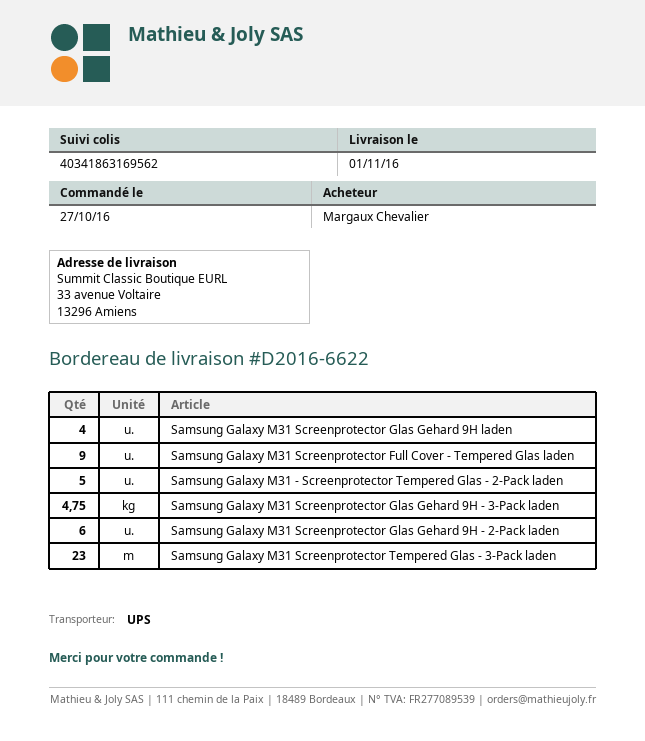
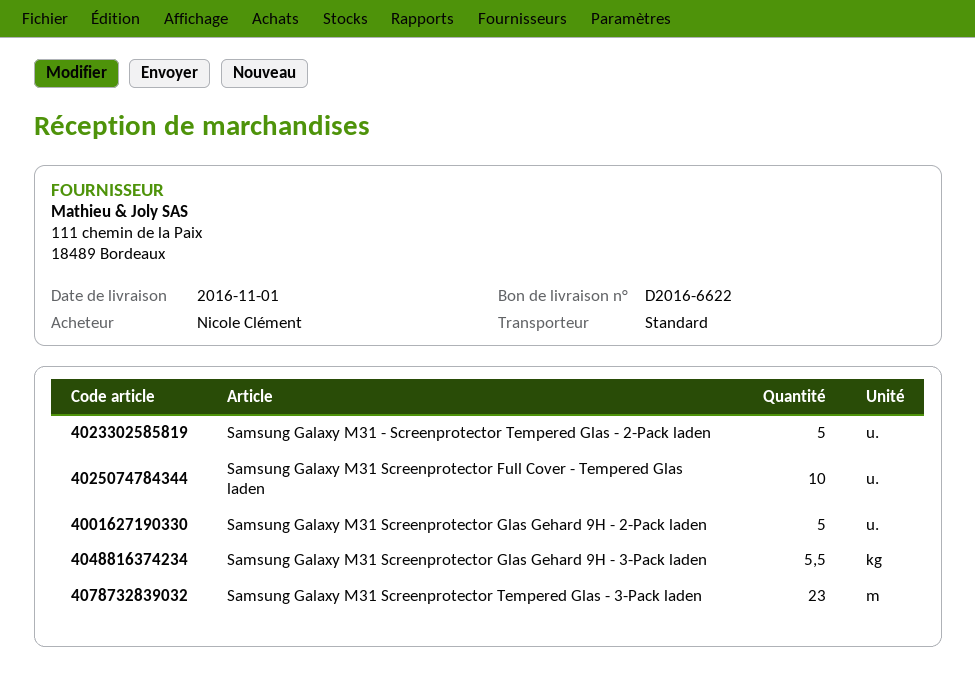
ordered by: Margaux Chevalier -> Nicole Clément
shipping method: UPS -> standard
Samsung Galaxy M31 Screenprotector Glas Gehard 9H laden: 4 -> none
Samsung Galaxy M31 Screenprotector Full Cover - Tempered Glas laden: 9 -> 10
Samsung Galaxy M31 Screenprotector Glas Gehard 9H - 3-Pack laden: 4.75 -> 5.5
Samsung Galaxy M31 Screenprotector Glas Gehard 9H - 2-Pack laden: 6 -> 5

